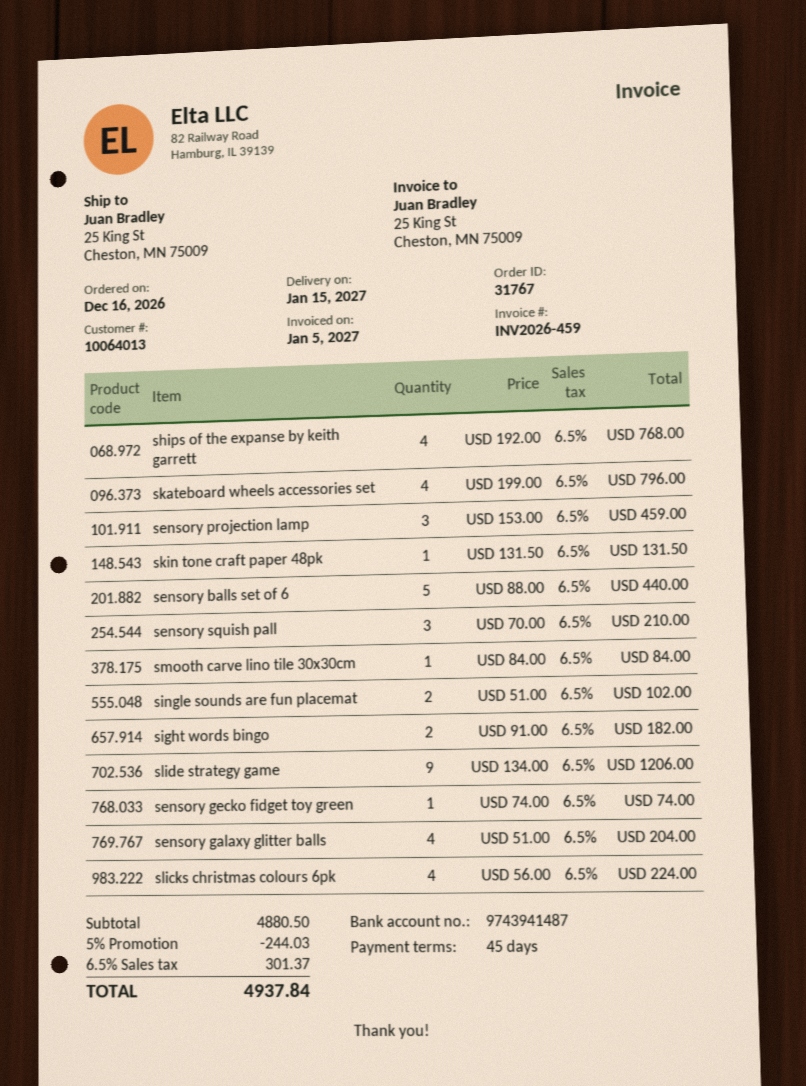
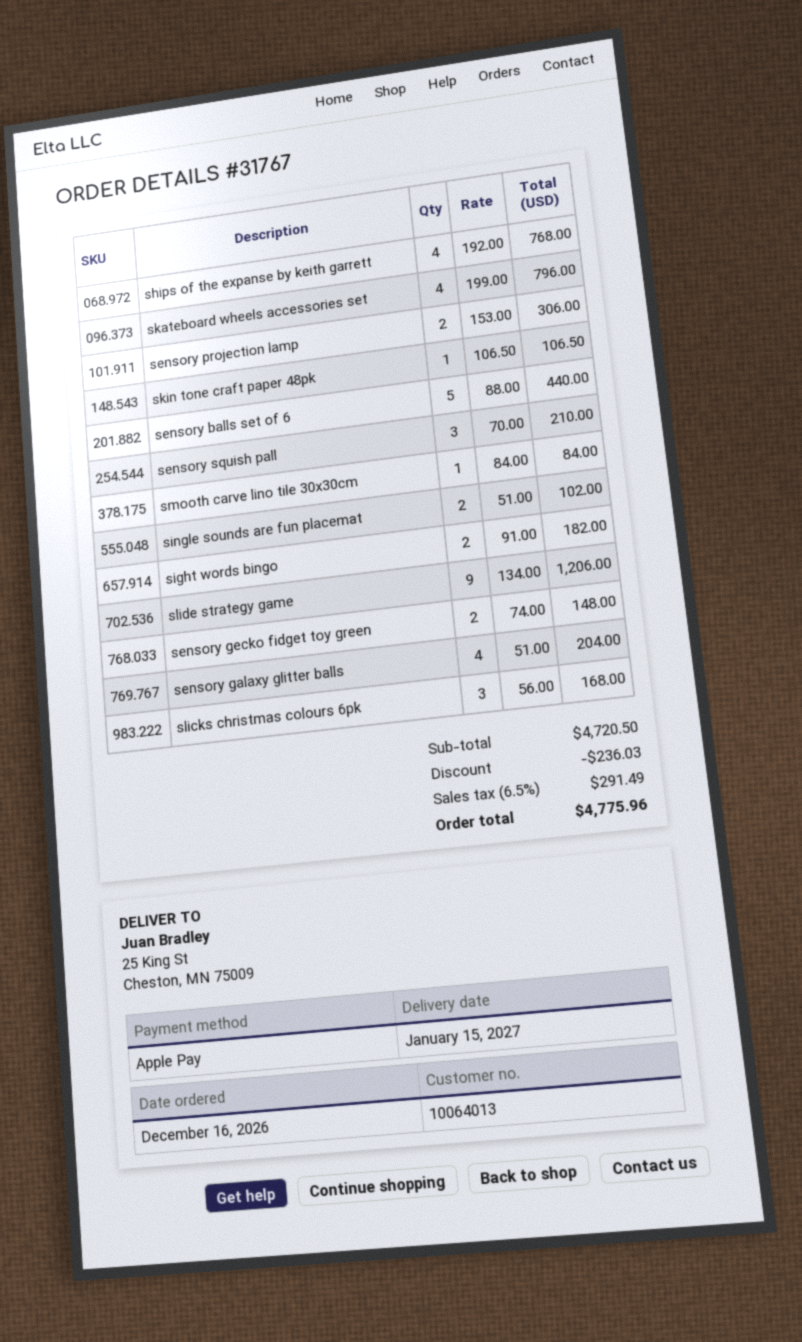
sensory projection lamp: 3 x 153.00 = 459.00 -> 2 x 153.00 = 306.00
skin tone craft paper 48pk: 1 x 131.50 = 131.50 -> 1 x 106.50 = 106.50
sensory gecko fidget toy green: 1 x 74.00 = 74.00 -> 2 x 74.00 = 148.00
slicks christmas colours 6pk: 4 x 56.00 = 224.00 -> 3 x 56.00 = 168.00
subtotal: 4880.50 -> 4720.50
discount: 244.03 -> 236.03
tax: 6.5% = 301.37 -> 6.5% = 291.49
total: 4937.84 -> 4775.96

